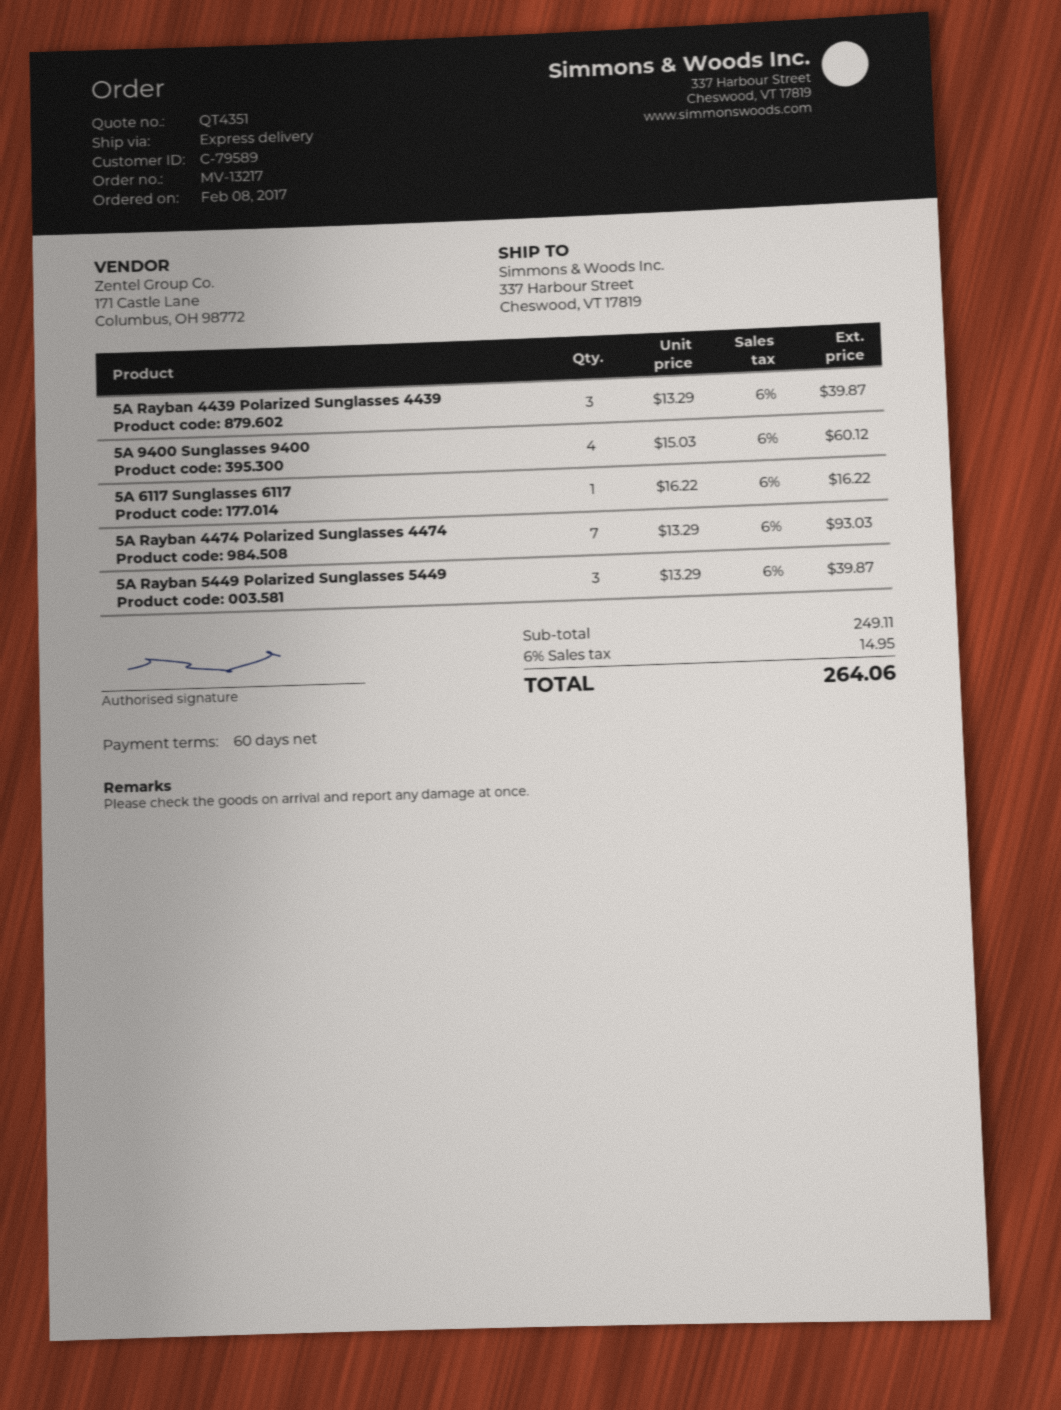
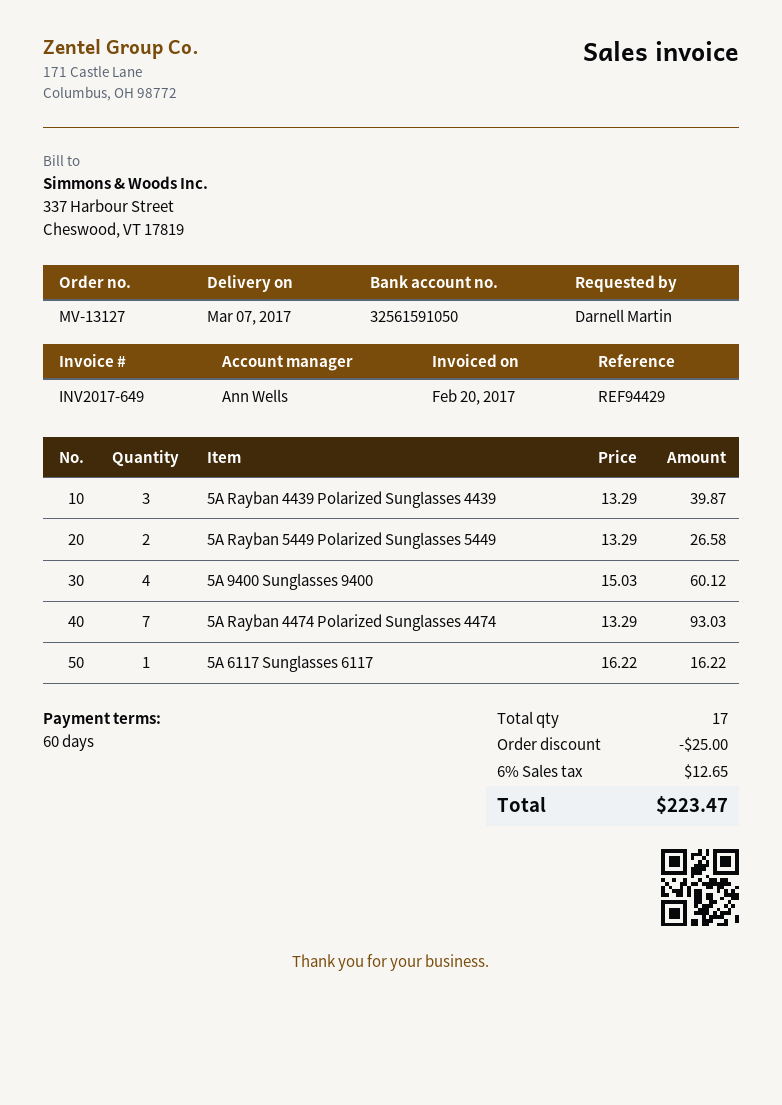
order number: MV-13217 -> MV-13127
5A Rayban 5449 Polarized Sunglasses 5449: 3 x 13.29 = 39.87 -> 2 x 13.29 = 26.58
discount: none -> 25.00
tax: 6% = 14.95 -> 6% = 12.65
total: 264.06 -> 223.47

